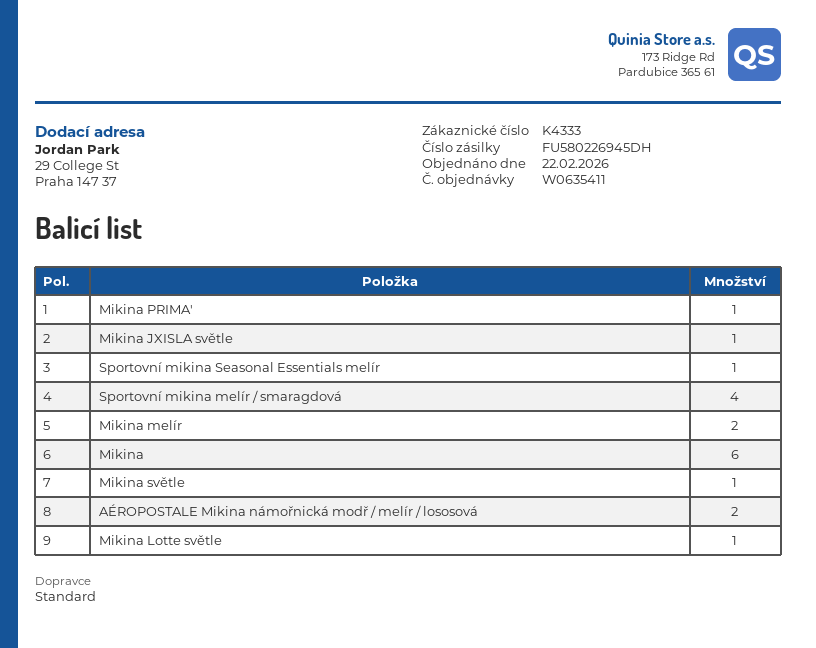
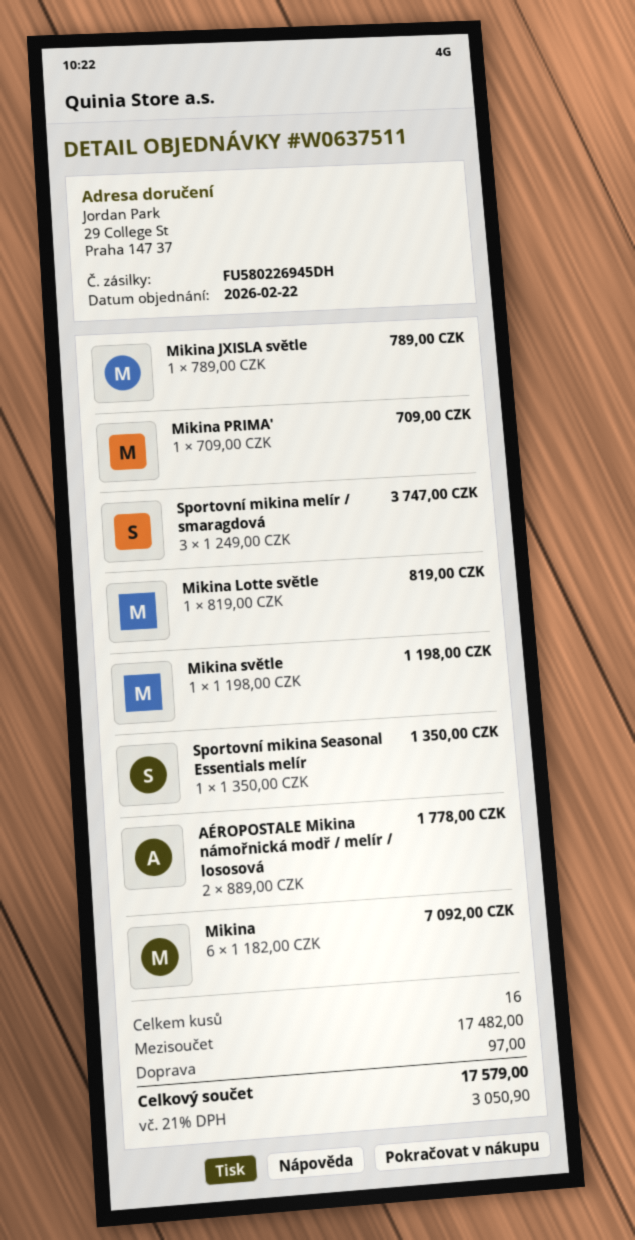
order number: W0635411 -> W0637511
Sportovní mikina melír / smaragdová: 4 -> 3
Mikina melír: 2 -> none

